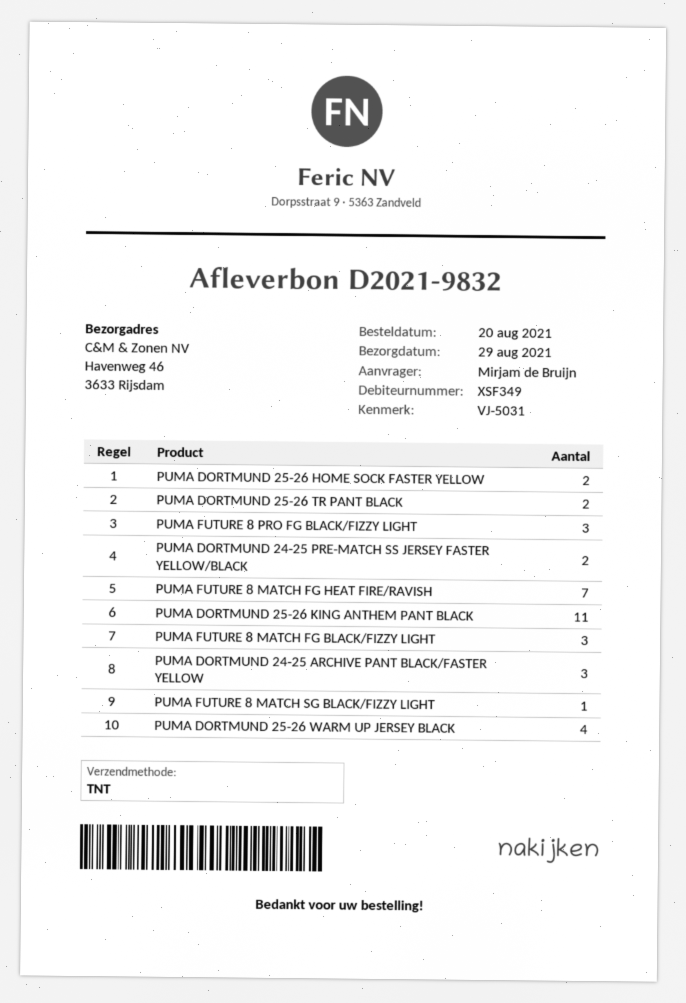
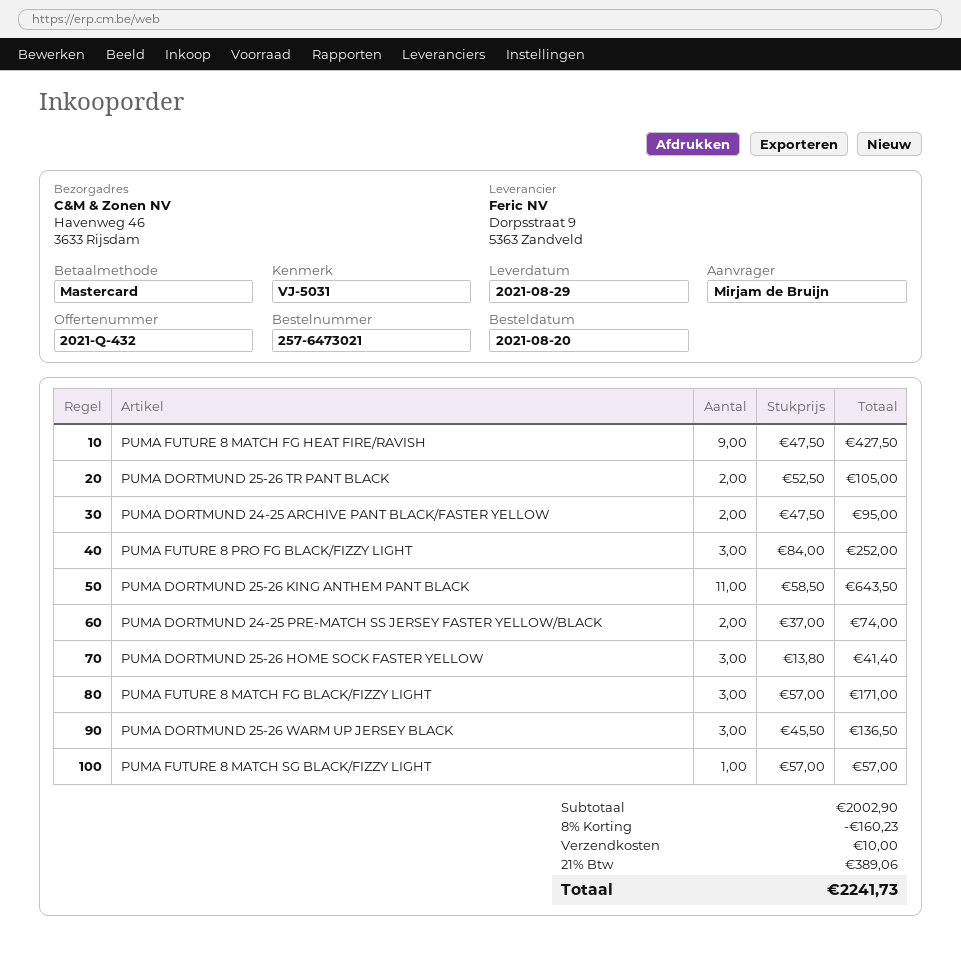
PUMA DORTMUND 25-26 HOME SOCK FASTER YELLOW: 2 -> 3
PUMA FUTURE 8 MATCH FG HEAT FIRE/RAVISH: 7 -> 9
PUMA DORTMUND 24-25 ARCHIVE PANT BLACK/FASTER YELLOW: 3 -> 2
PUMA DORTMUND 25-26 WARM UP JERSEY BLACK: 4 -> 3

